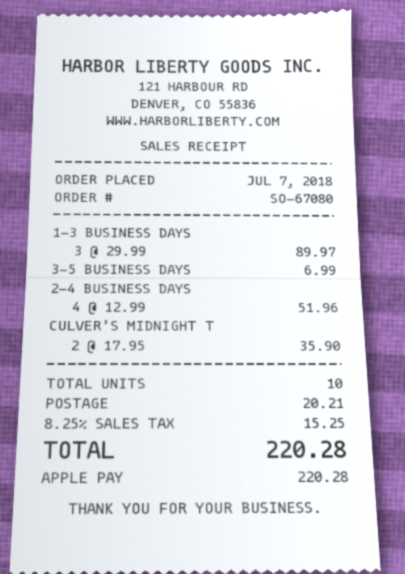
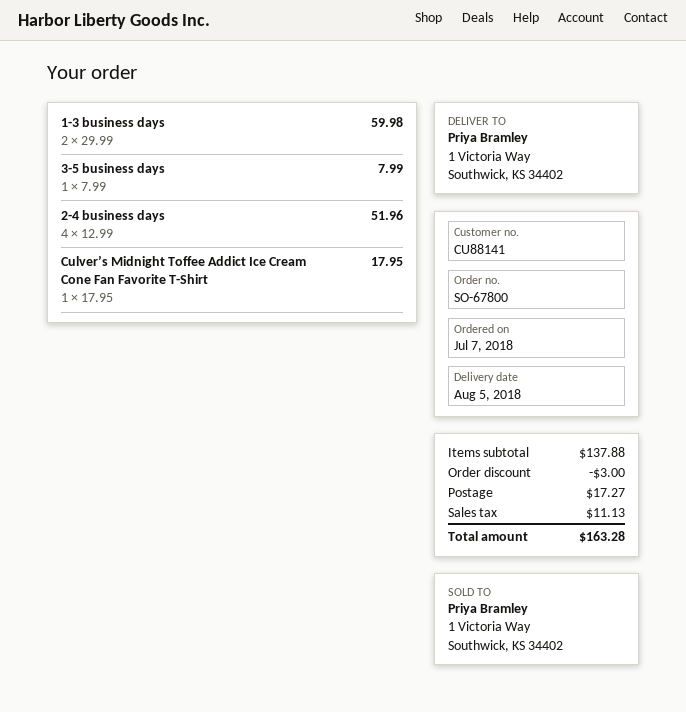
order number: SO-67080 -> SO-67800
1-3 BUSINESS DAYS: 3 x 29.99 = 89.97 -> 2 x 29.99 = 59.98
3-5 BUSINESS DAYS: 1 x 6.99 = 6.99 -> 1 x 7.99 = 7.99
CULVER’S MIDNIGHT T: 2 x 17.95 = 35.90 -> 1 x 17.95 = 17.95
discount: none -> 3.00
shipping: 20.21 -> 17.27
tax: 15.25 -> 11.13
total: 220.28 -> 163.28

